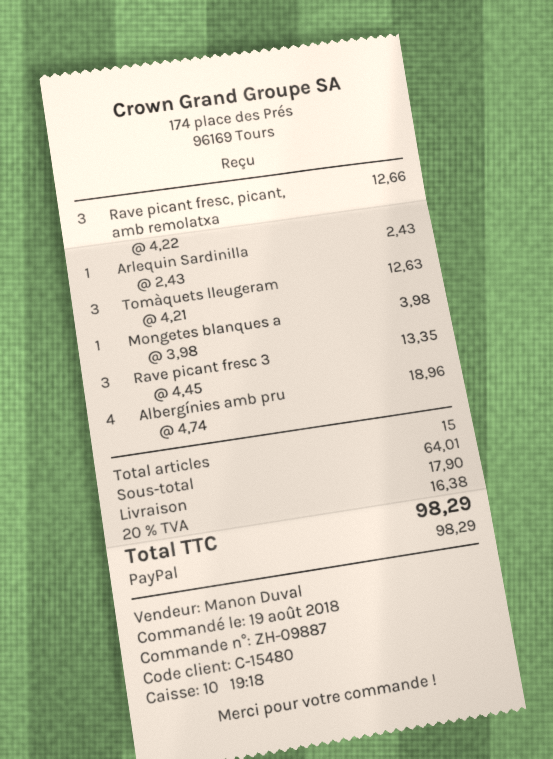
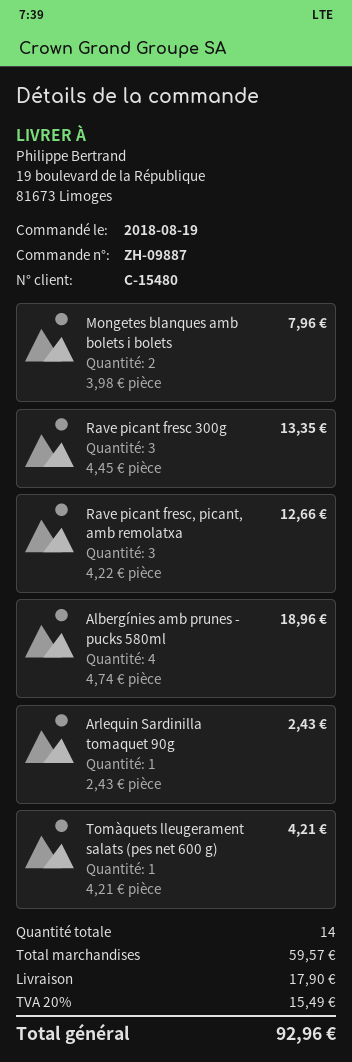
Tomàquets lleugeram: 3 x 4.21 = 12.63 -> 1 x 4.21 = 4.21
Mongetes blanques a: 1 x 3.98 = 3.98 -> 2 x 3.98 = 7.96
total quantity: 15 -> 14
subtotal: 64.01 -> 59.57
tax: 20% = 16.38 -> 20% = 15.49
total: 98.29 -> 92.96

